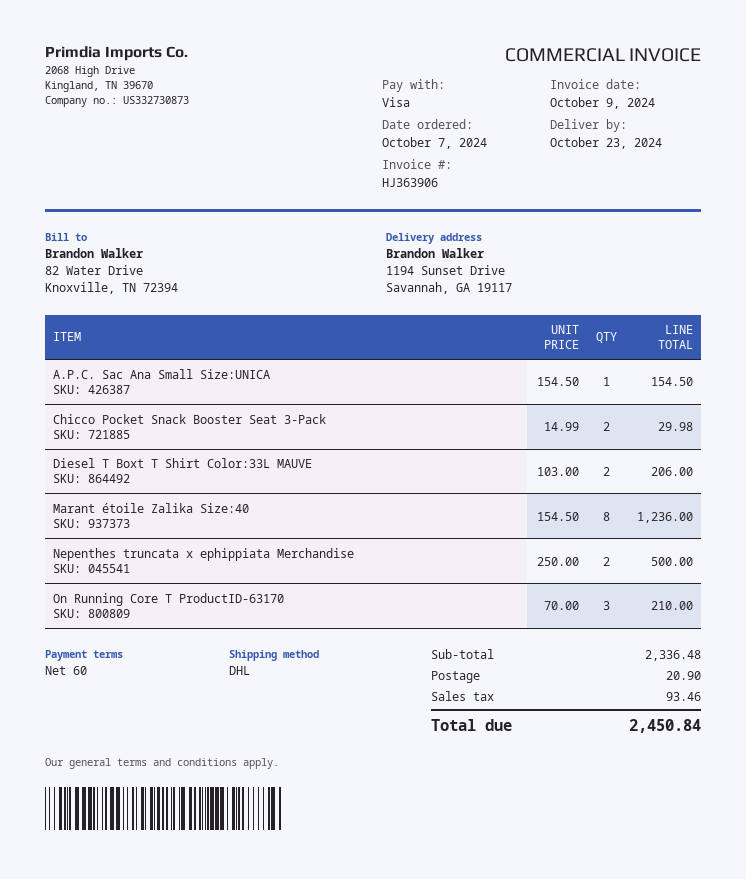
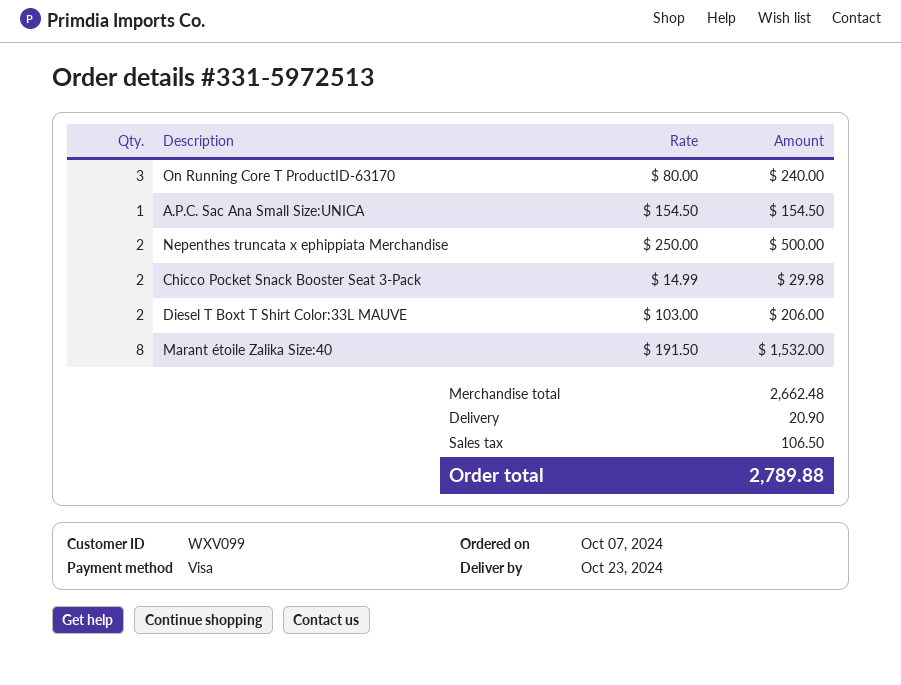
Marant étoile Zalika Size:40: 8 x 154.50 = 1236.00 -> 8 x 191.50 = 1532.00
On Running Core T ProductID-63170: 3 x 70.00 = 210.00 -> 3 x 80.00 = 240.00
subtotal: 2336.48 -> 2662.48
tax: 93.46 -> 106.50
total: 2450.84 -> 2789.88

